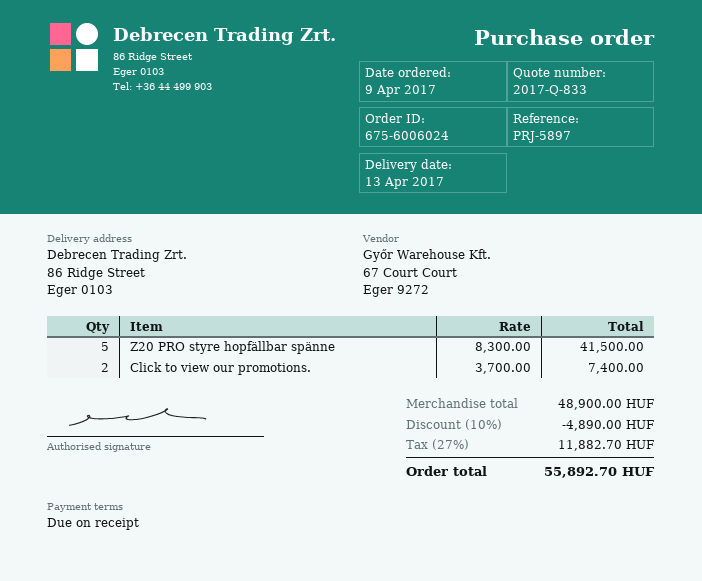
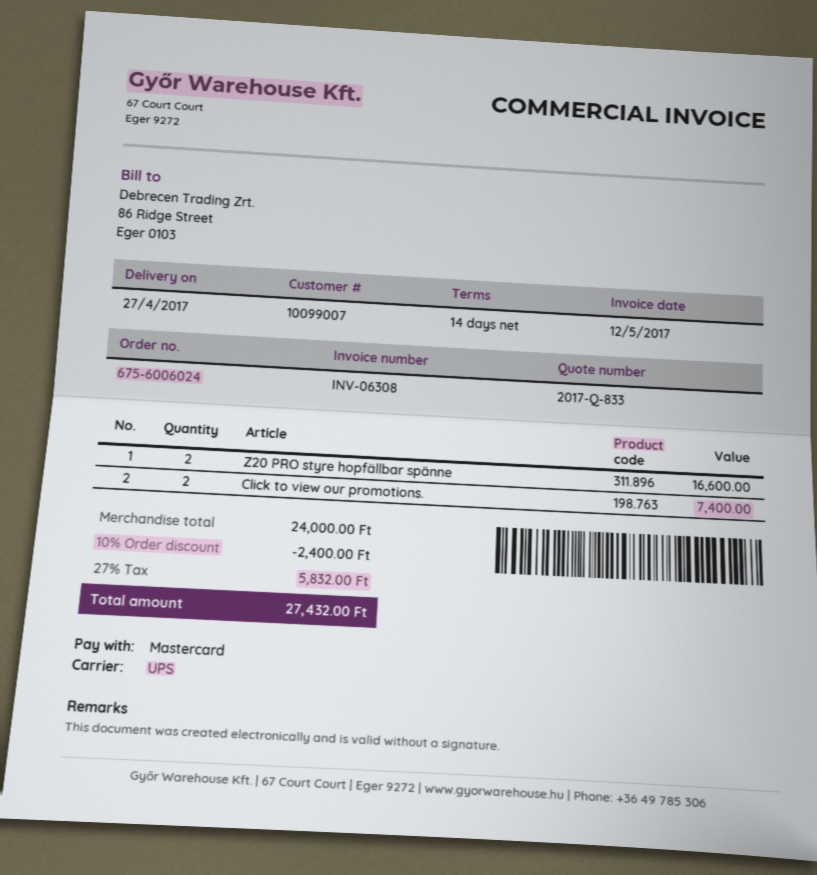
delivery date: 2017-04-13 -> 2017-04-27
payment terms: on receipt -> 14 days
Z20 PRO styre hopfällbar spänne: 5 for 41500.00 -> 2 for 16600.00
subtotal: 48900.00 -> 24000.00
discount: 10% = 4890.00 -> 10% = 2400.00
tax: 27% = 11882.70 -> 27% = 5832.00
total: 55892.70 -> 27432.00

